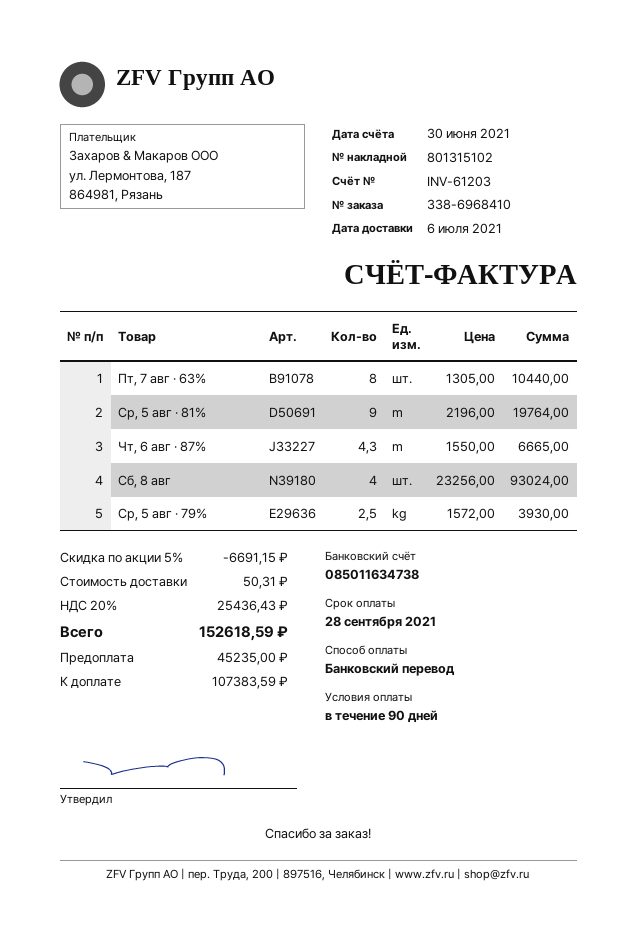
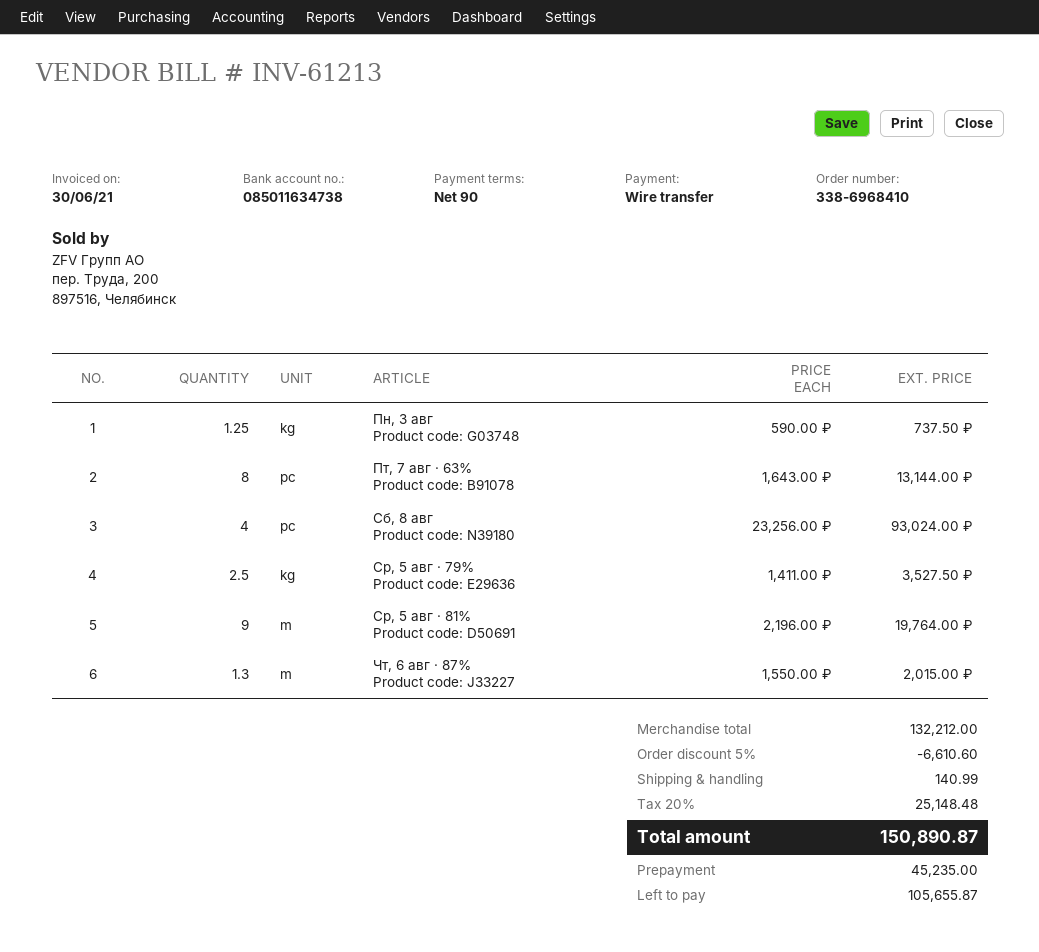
invoice number: INV-61203 -> INV-61213
Пт, 7 авг · 63%: 8 x 1305.00 = 10440.00 -> 8 x 1643.00 = 13144.00
Чт, 6 авг · 87%: 4.3 x 1550.00 = 6665.00 -> 1.3 x 1550.00 = 2015.00
Ср, 5 авг · 79%: 2.5 x 1572.00 = 3930.00 -> 2.5 x 1411.00 = 3527.50
Пн, 3 авг: none -> 1.25 x 590.00 = 737.50
discount: 5% = 6691.15 -> 5% = 6610.60
shipping: 50.31 -> 140.99
tax: 20% = 25436.43 -> 20% = 25148.48
total: 152618.59 -> 150890.87
balance: 107383.59 -> 105655.87

